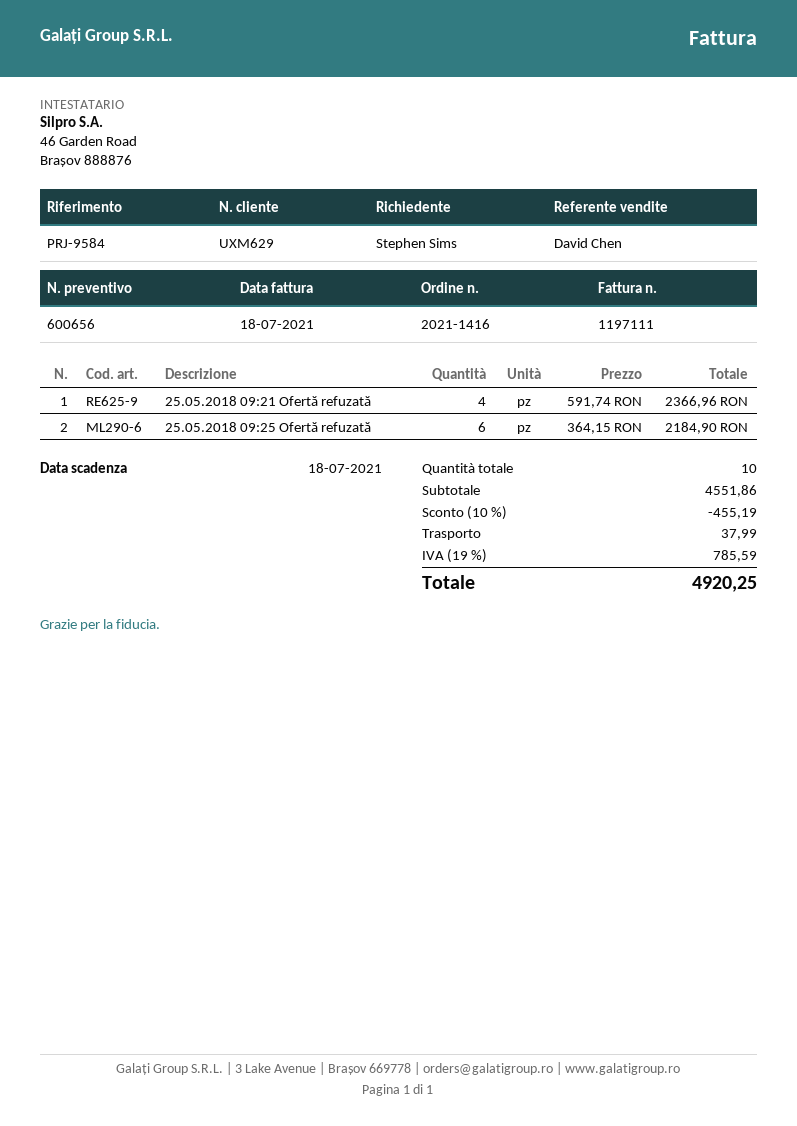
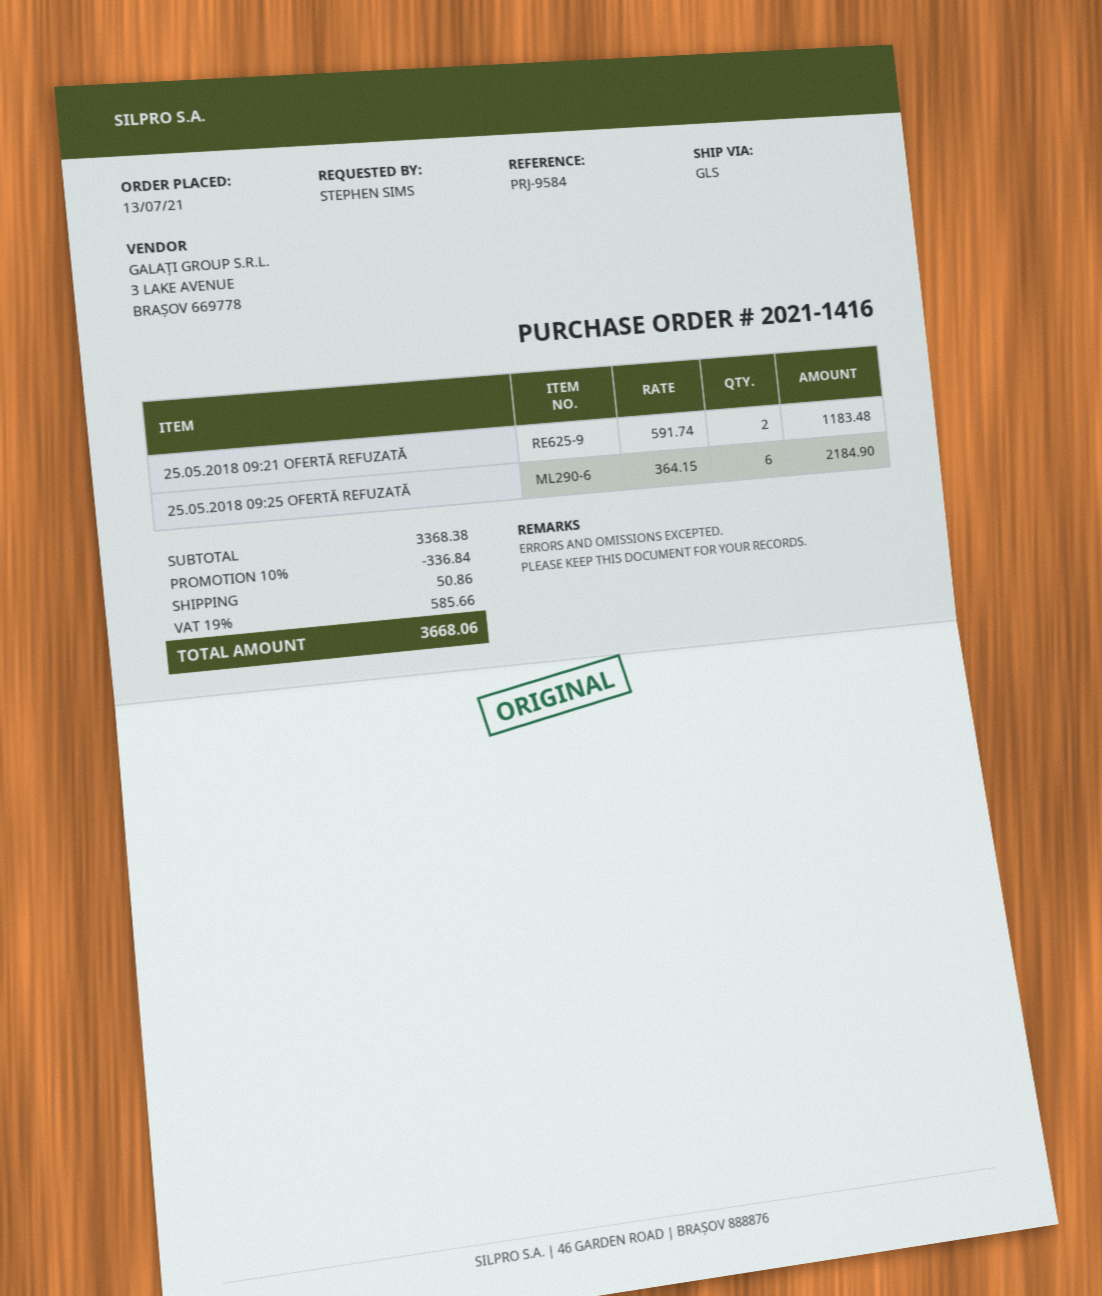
25.05.2018 09:21 Ofertă refuzată: 4 x 591.74 = 2366.96 -> 2 x 591.74 = 1183.48
subtotal: 4551.86 -> 3368.38
discount: 10% = 455.19 -> 10% = 336.84
shipping: 37.99 -> 50.86
tax: 19% = 785.59 -> 19% = 585.66
total: 4920.25 -> 3668.06

